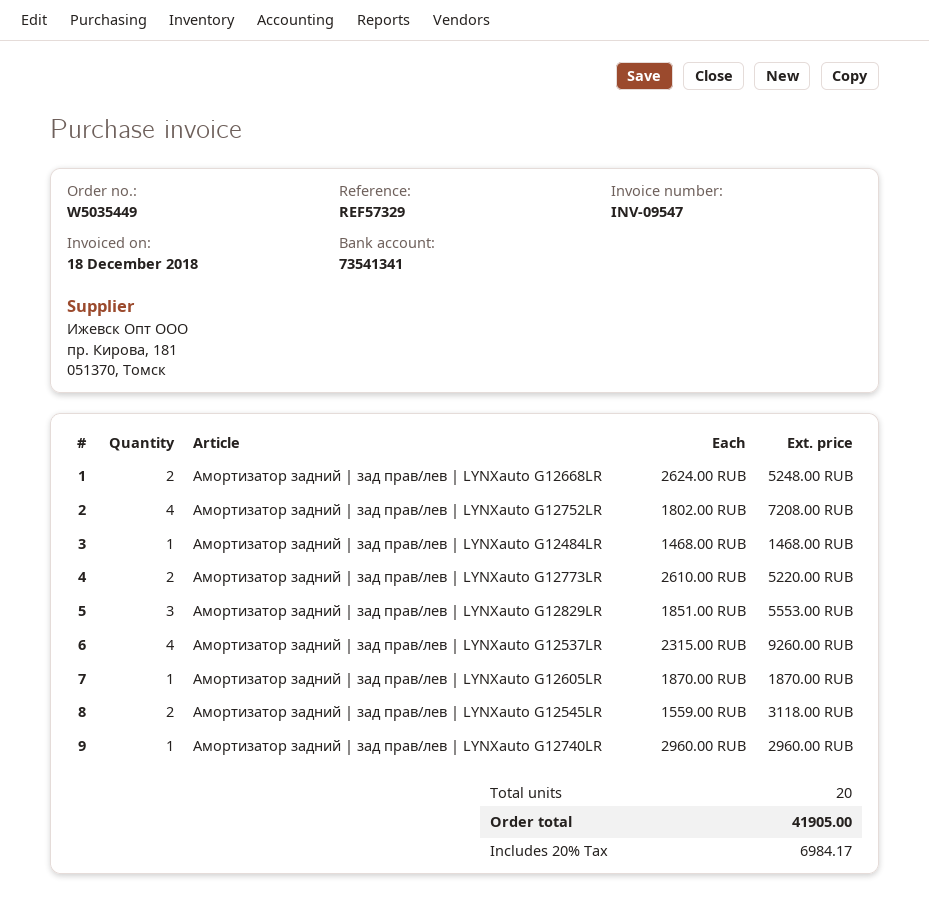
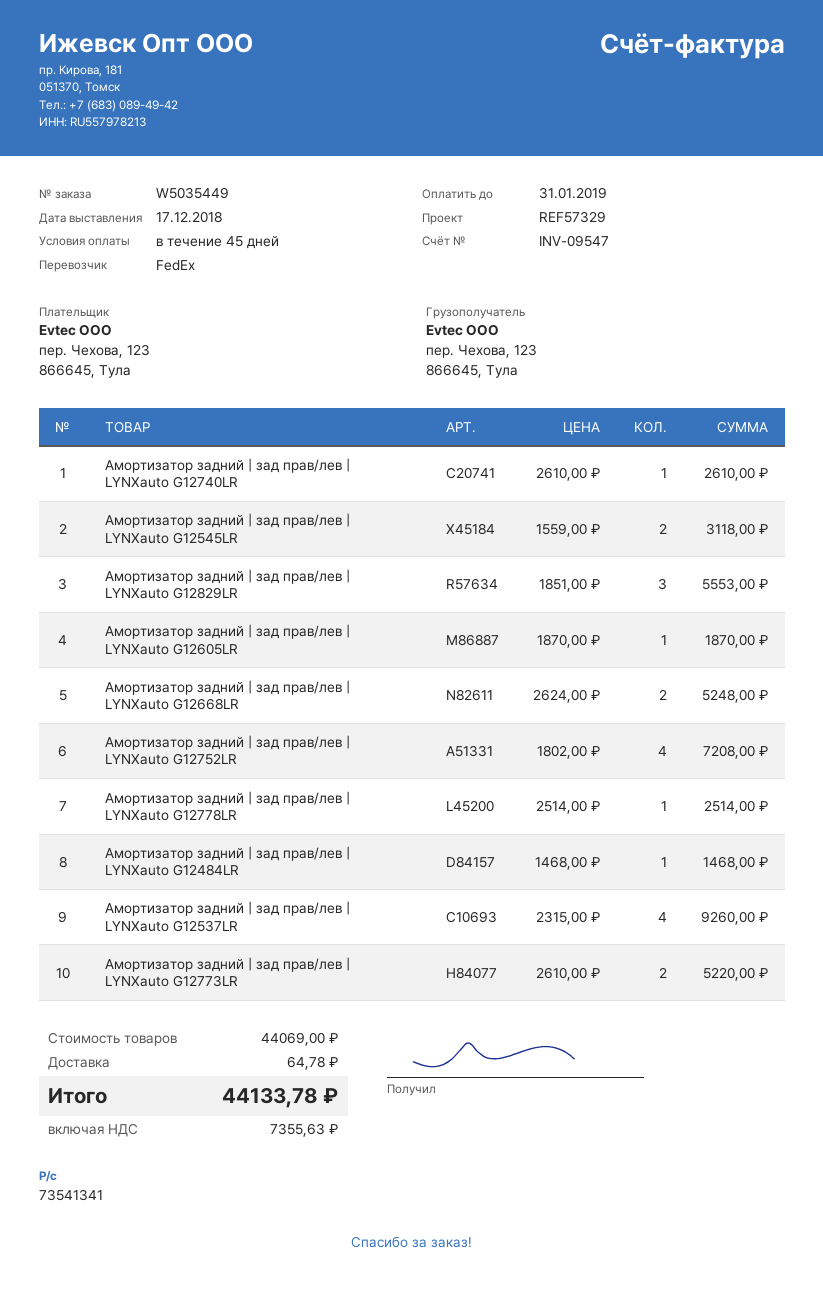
invoice date: 2018-12-18 -> 2018-12-17
Амортизатор задний | зад прав/лев | LYNXauto G12740LR: 1 x 2960.00 = 2960.00 -> 1 x 2610.00 = 2610.00
Амортизатор задний | зад прав/лев | LYNXauto G12778LR: none -> 1 x 2514.00 = 2514.00
shipping: none -> 64.78
tax: 6984.17 -> 7355.63
total: 41905.00 -> 44133.78

